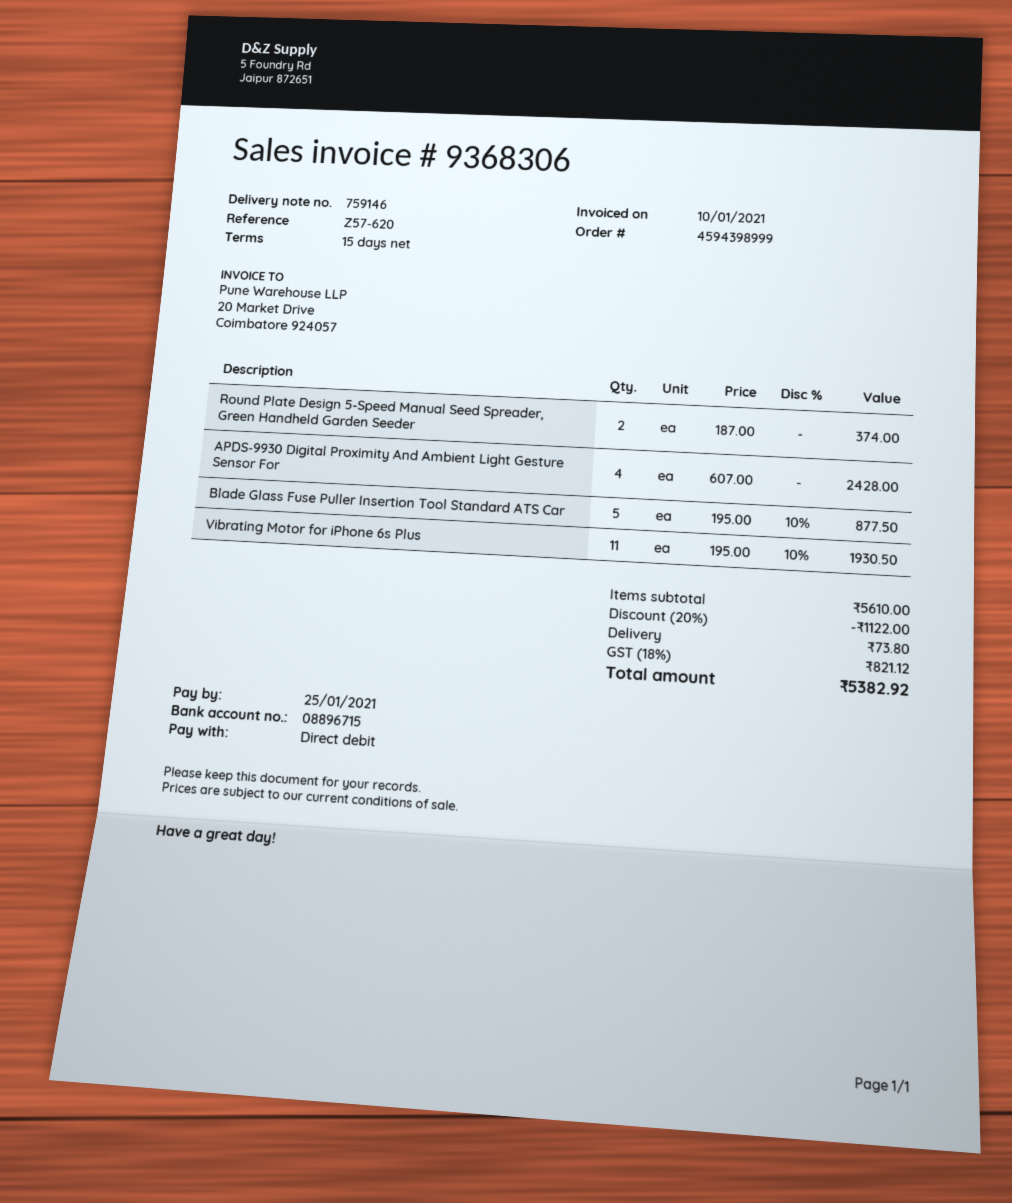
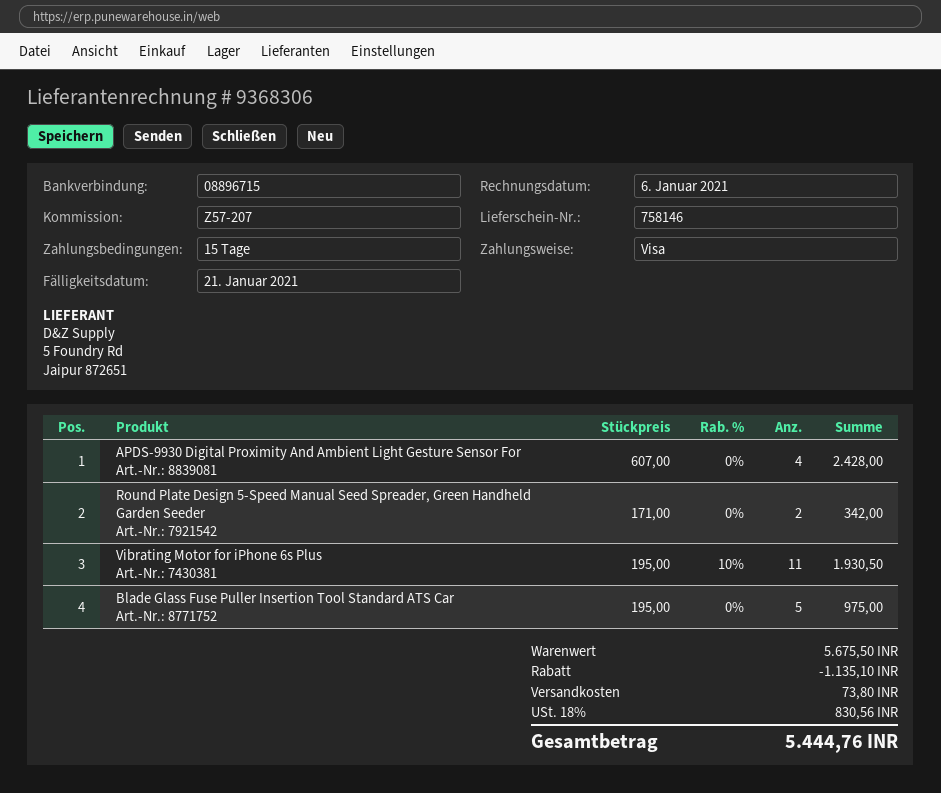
delivery note number: 759146 -> 758146
invoice date: 2021-01-10 -> 2021-01-06
due date: 2021-01-25 -> 2021-01-21
reference: Z57-620 -> Z57-207
payment method: direct debit -> Visa
Round Plate Design 5-Speed Manual Seed Spreader, Green Handheld Garden Seeder: 2 x 187.00 = 374.00 -> 2 x 171.00 = 342.00
Blade Glass Fuse Puller Insertion Tool Standard ATS Car: 5 x 195.00 - 10% = 877.50 -> 5 x 195.00 = 975.00
subtotal: 5610.00 -> 5675.50
discount: 1122.00 -> 1135.10
tax: 18% = 821.12 -> 18% = 830.56
total: 5382.92 -> 5444.76

